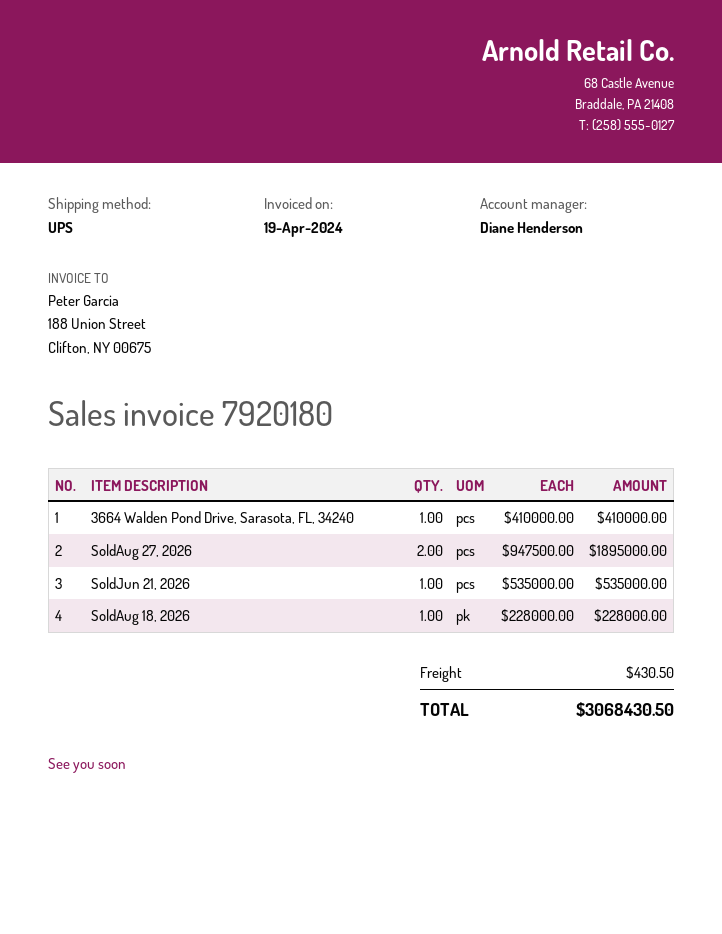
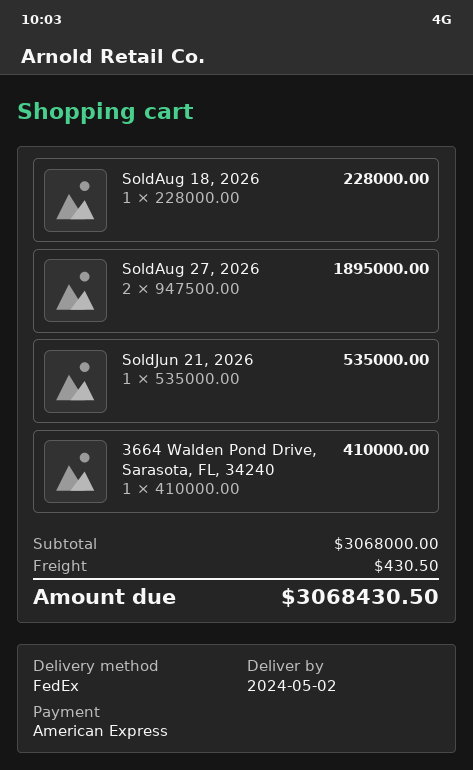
shipping method: UPS -> FedEx

